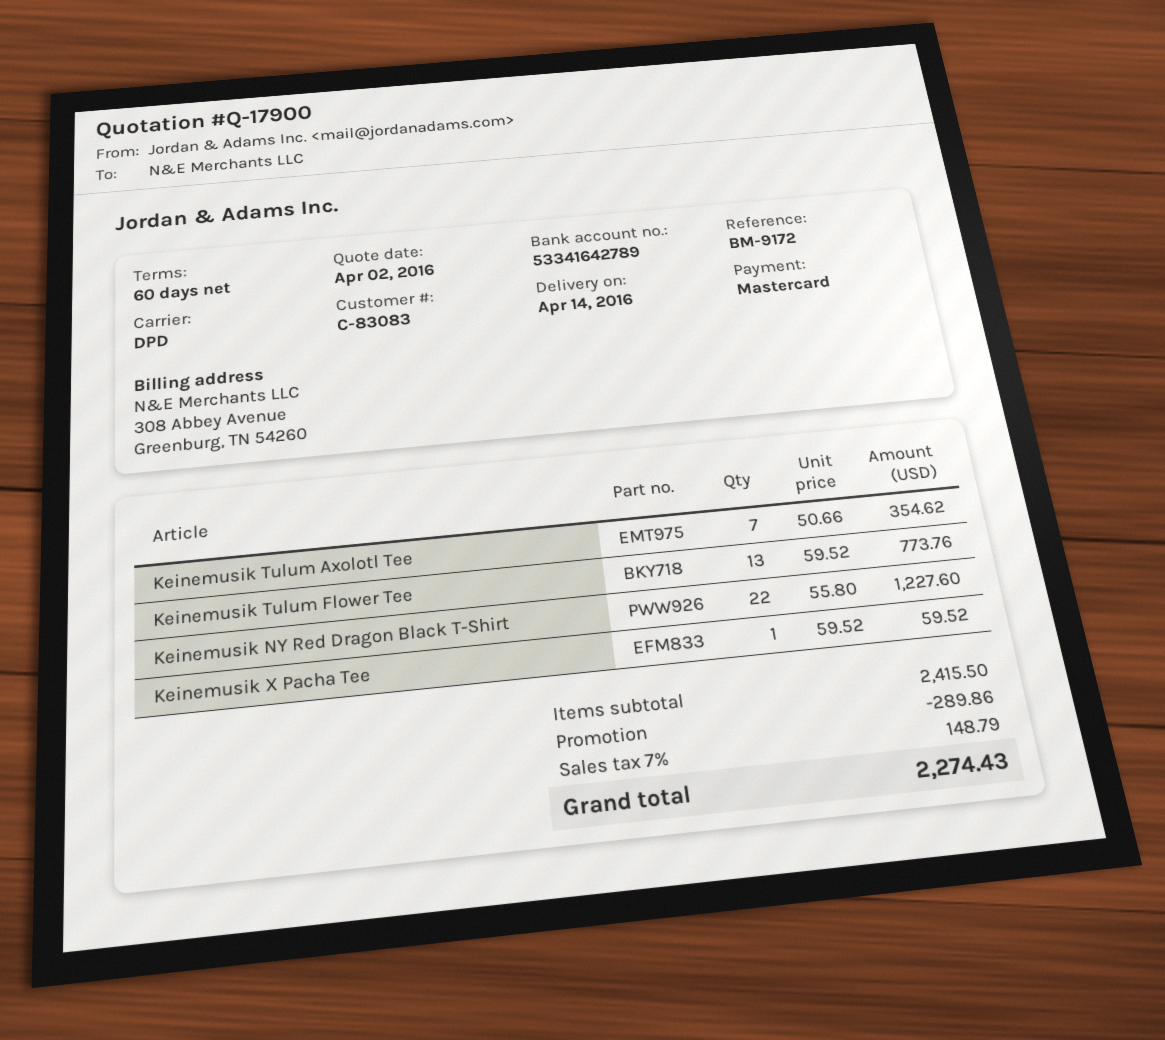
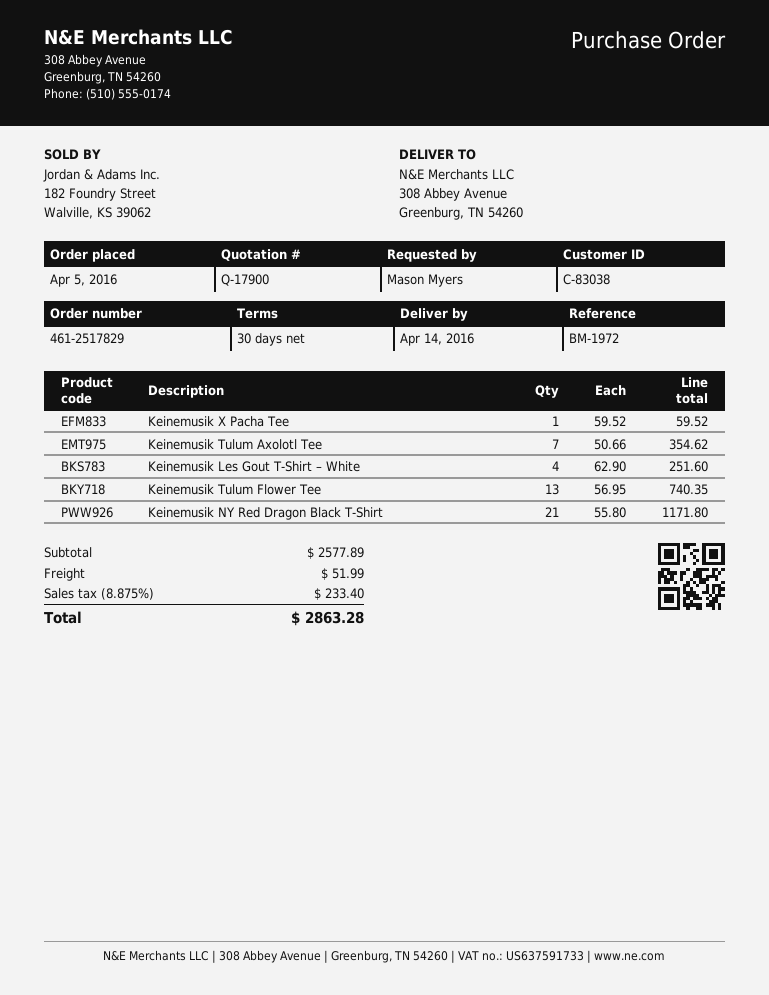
payment terms: 60 days -> 30 days
customer number: C-83083 -> C-83038
reference: BM-9172 -> BM-1972
Keinemusik Tulum Flower Tee: 13 x 59.52 = 773.76 -> 13 x 56.95 = 740.35
Keinemusik NY Red Dragon Black T-Shirt: 22 x 55.80 = 1227.60 -> 21 x 55.80 = 1171.80
Keinemusik Les Gout T-Shirt – White: none -> 4 x 62.90 = 251.60
subtotal: 2415.50 -> 2577.89
discount: 289.86 -> none
shipping: none -> 51.99
tax: 7% = 148.79 -> 8.875% = 233.40
total: 2274.43 -> 2863.28

